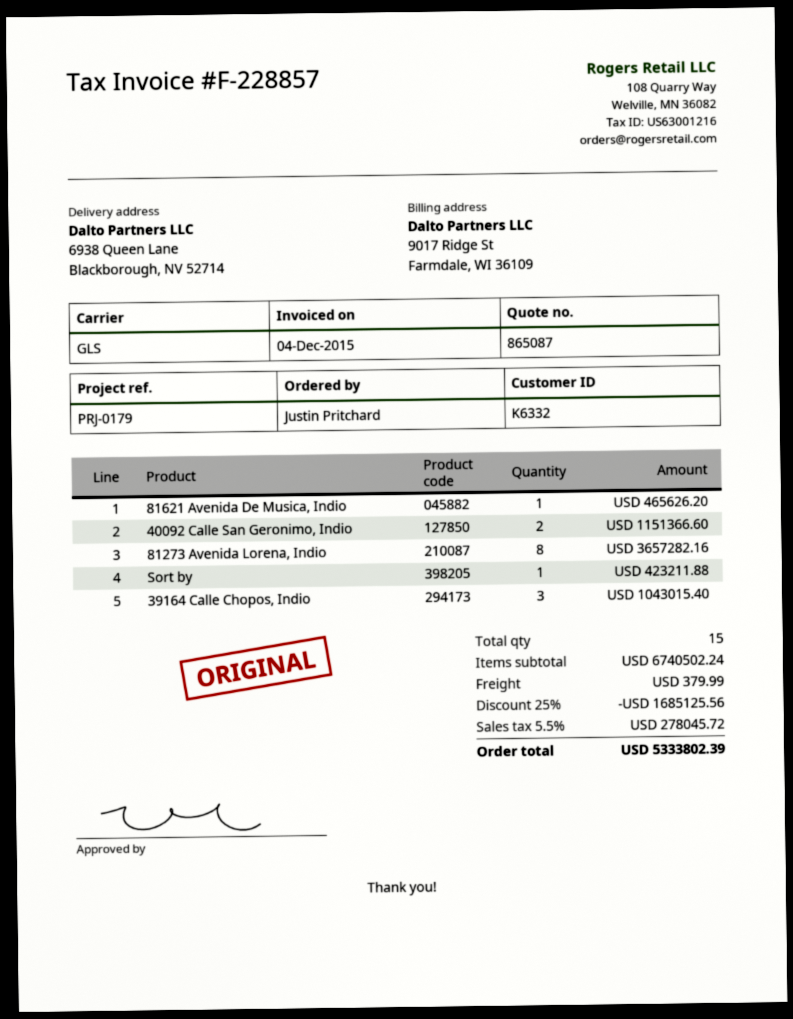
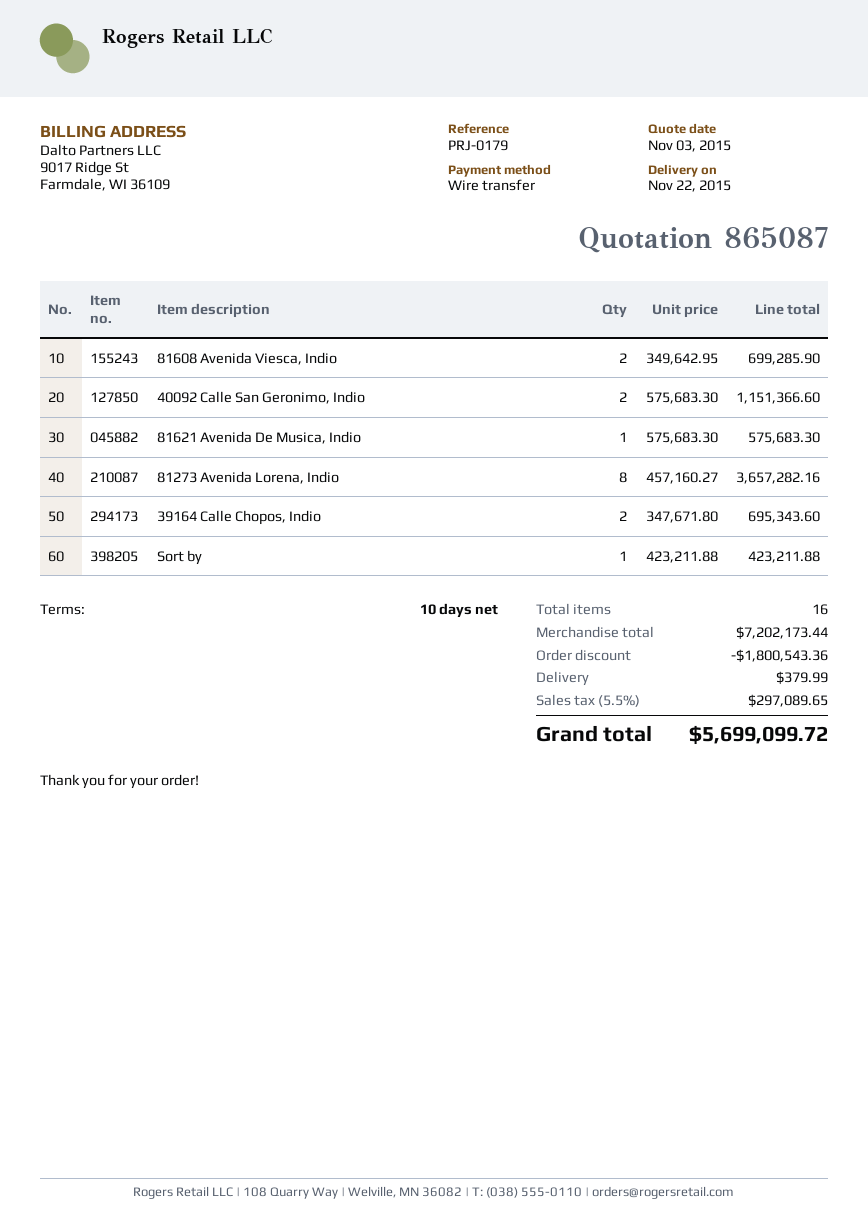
81621 Avenida De Musica, Indio: 1 for 465626.20 -> 1 for 575683.30
39164 Calle Chopos, Indio: 3 for 1043015.40 -> 2 for 695343.60
81608 Avenida Viesca, Indio: none -> 2 for 699285.90
total quantity: 15 -> 16
subtotal: 6740502.24 -> 7202173.44
discount: 1685125.56 -> 1800543.36
tax: 5.5% = 278045.72 -> 5.5% = 297089.65
total: 5333802.39 -> 5699099.72

